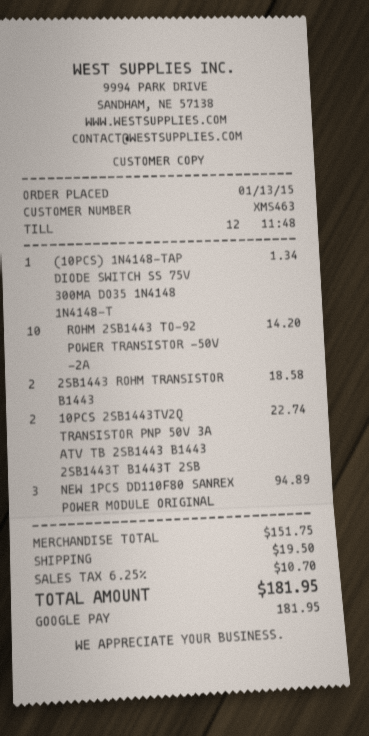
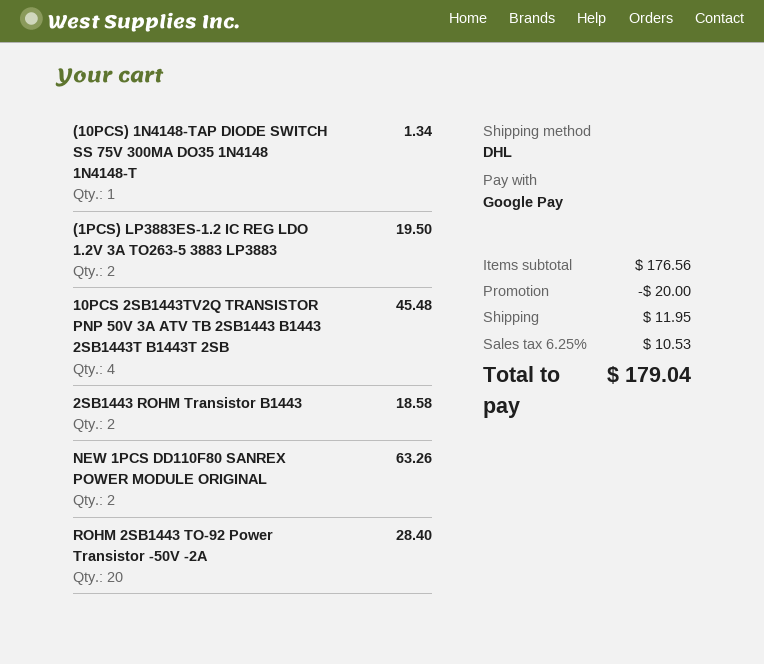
ROHM 2SB1443 TO-92 POWER TRANSISTOR -50V -2A: 10 for 14.20 -> 20 for 28.40
10PCS 2SB1443TV2Q TRANSISTOR PNP 50V 3A ATV TB 2SB1443 B1443 2SB1443T B1443T 2SB: 2 for 22.74 -> 4 for 45.48
NEW 1PCS DD110F80 SANREX POWER MODULE ORIGINAL: 3 for 94.89 -> 2 for 63.26
(1PCS) LP3883ES-1.2 IC REG LDO 1.2V 3A TO263-5 3883 LP3883: none -> 2 for 19.50
subtotal: 151.75 -> 176.56
discount: none -> 20.00
shipping: 19.50 -> 11.95
tax: 6.25% = 10.70 -> 6.25% = 10.53
total: 181.95 -> 179.04

